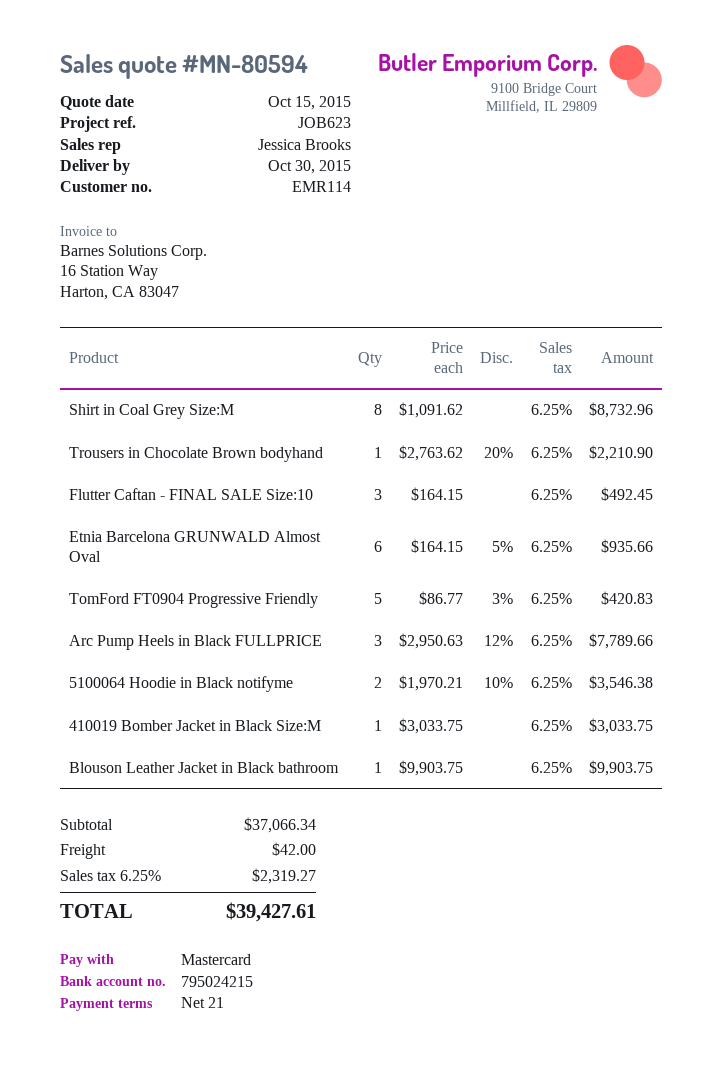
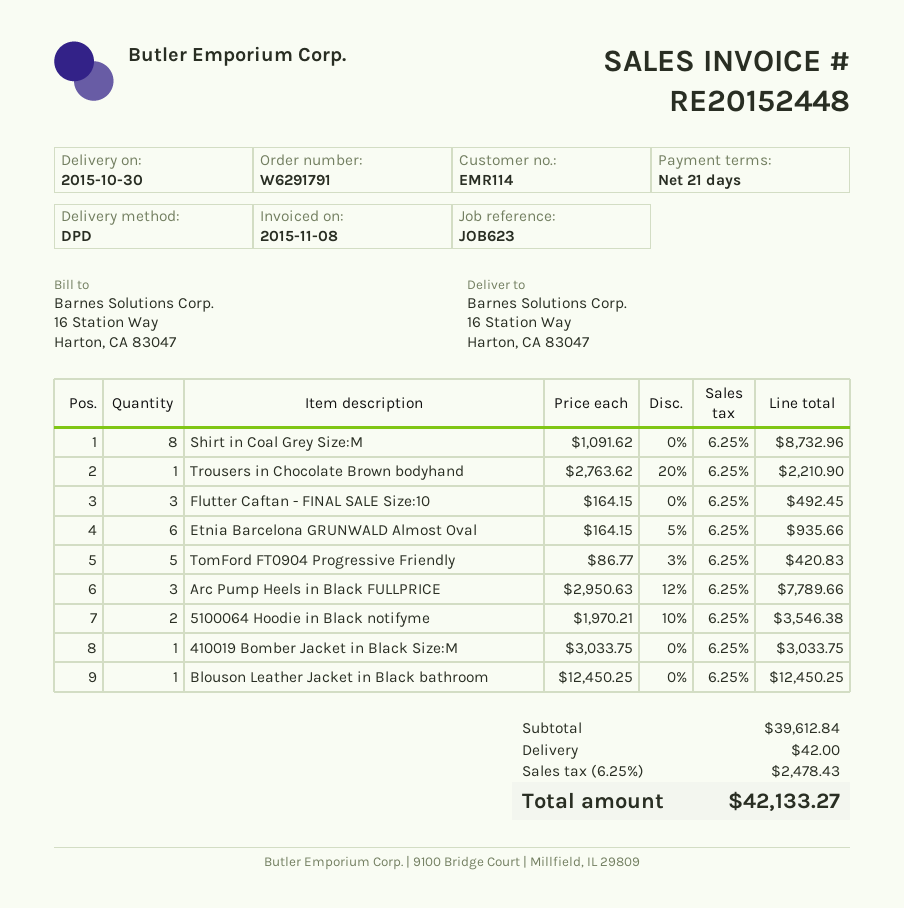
Blouson Leather Jacket in Black bathroom: 1 x 9903.75 = 9903.75 -> 1 x 12450.25 = 12450.25
subtotal: 37066.34 -> 39612.84
tax: 6.25% = 2319.27 -> 6.25% = 2478.43
total: 39427.61 -> 42133.27

